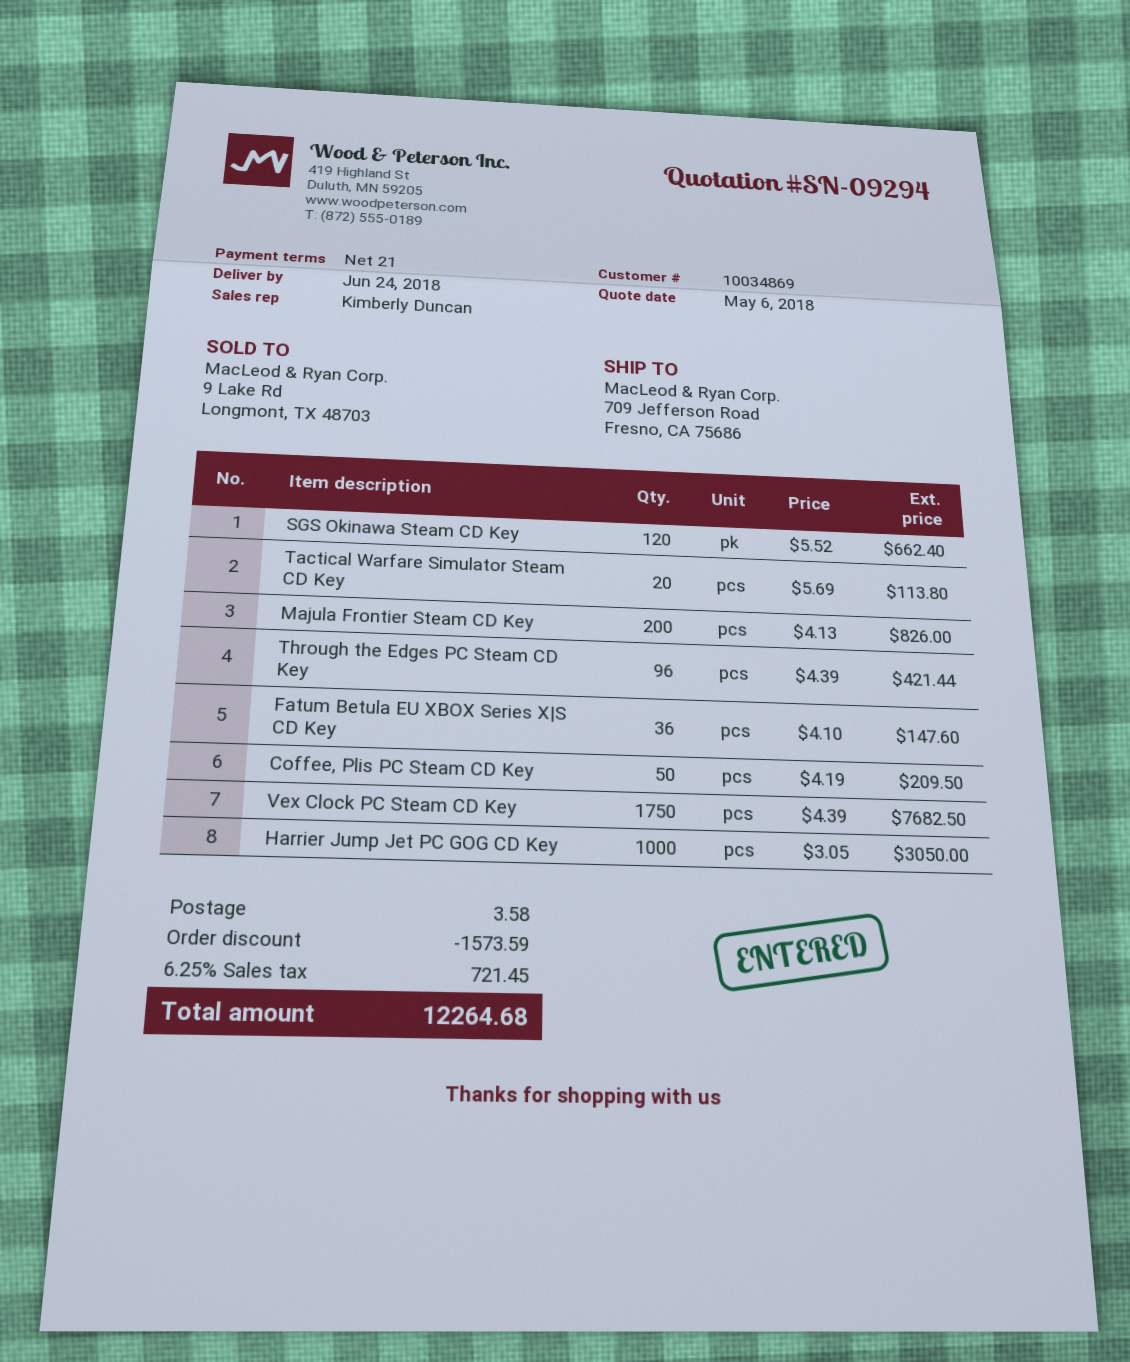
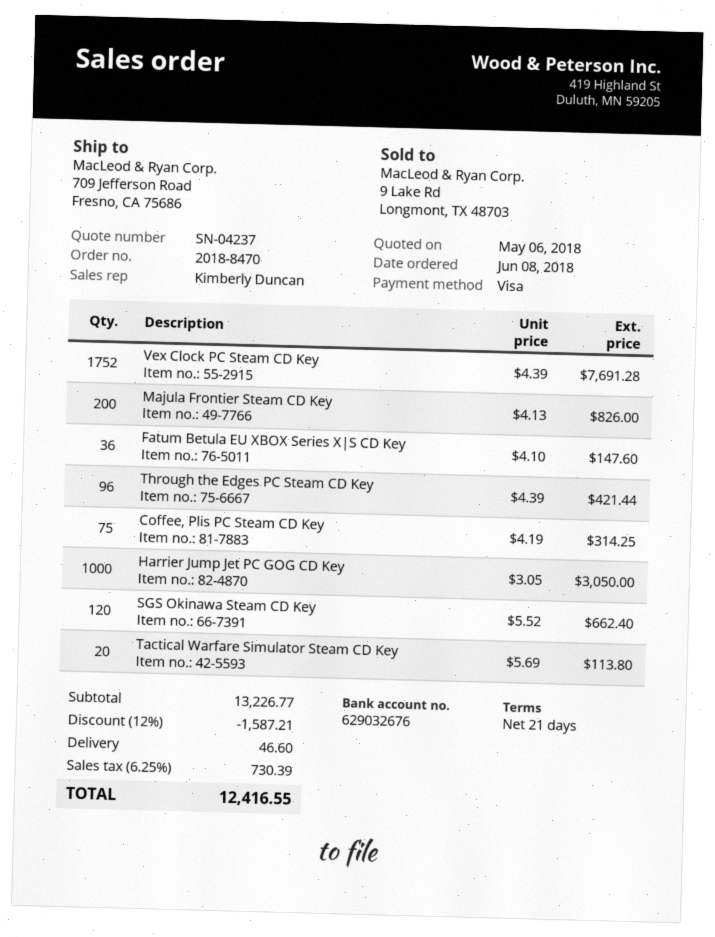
quote number: SN-09294 -> SN-04237
Coffee, Plis PC Steam CD Key: 50 x 4.19 = 209.50 -> 75 x 4.19 = 314.25
Vex Clock PC Steam CD Key: 1750 x 4.39 = 7682.50 -> 1752 x 4.39 = 7691.28
discount: 1573.59 -> 1587.21
shipping: 3.58 -> 46.60
tax: 6.25% = 721.45 -> 6.25% = 730.39
total: 12264.68 -> 12416.55

